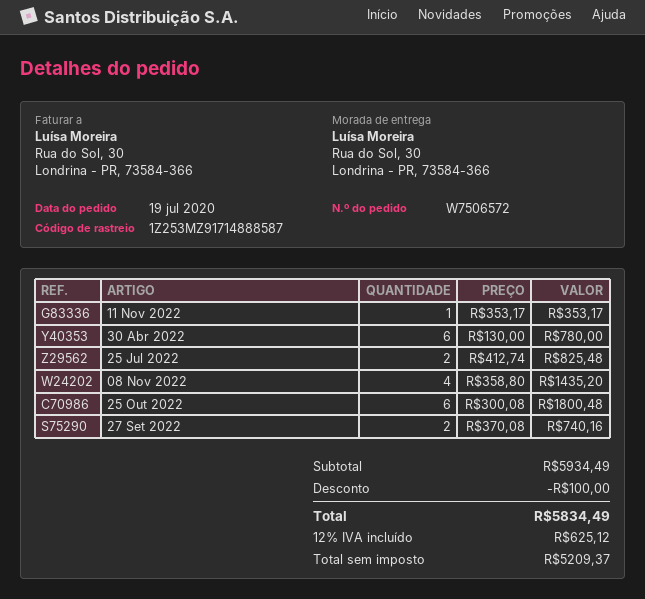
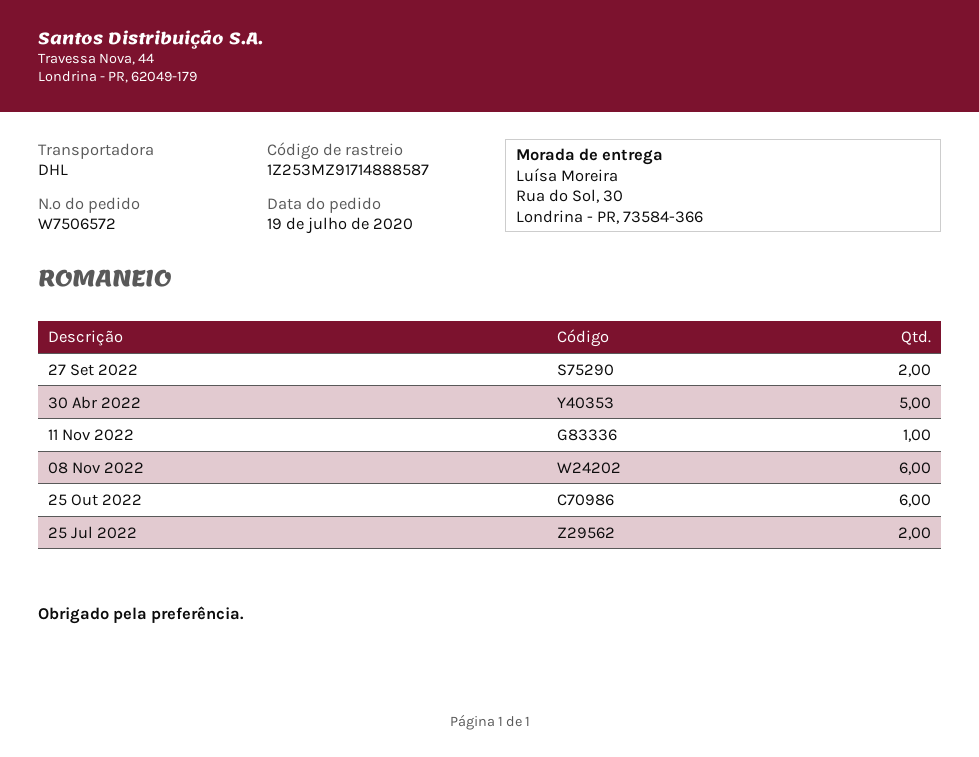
30 Abr 2022: 6 -> 5
08 Nov 2022: 4 -> 6

